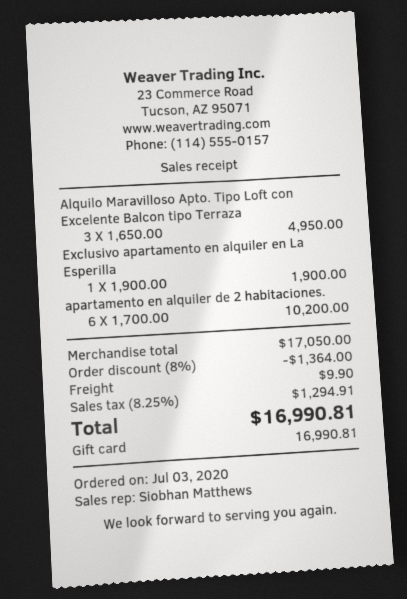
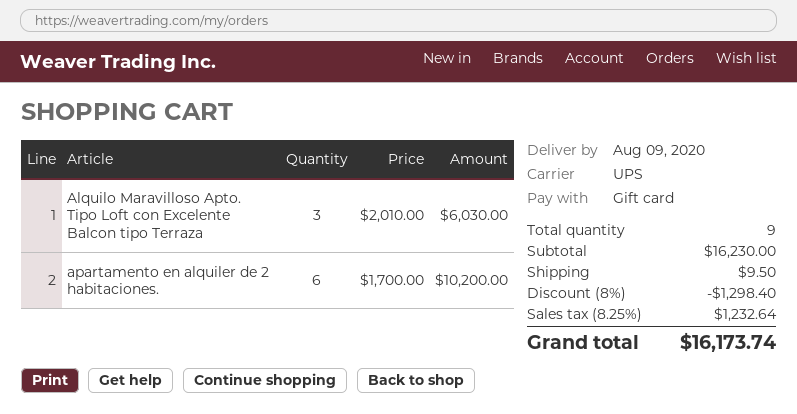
Alquilo Maravilloso Apto. Tipo Loft con Excelente Balcon tipo Terraza: 3 x 1650.00 = 4950.00 -> 3 x 2010.00 = 6030.00
Exclusivo apartamento en alquiler en La Esperilla: 1 x 1900.00 = 1900.00 -> none
subtotal: 17050.00 -> 16230.00
discount: 8% = 1364.00 -> 8% = 1298.40
shipping: 9.90 -> 9.50
tax: 8.25% = 1294.91 -> 8.25% = 1232.64
total: 16990.81 -> 16173.74

